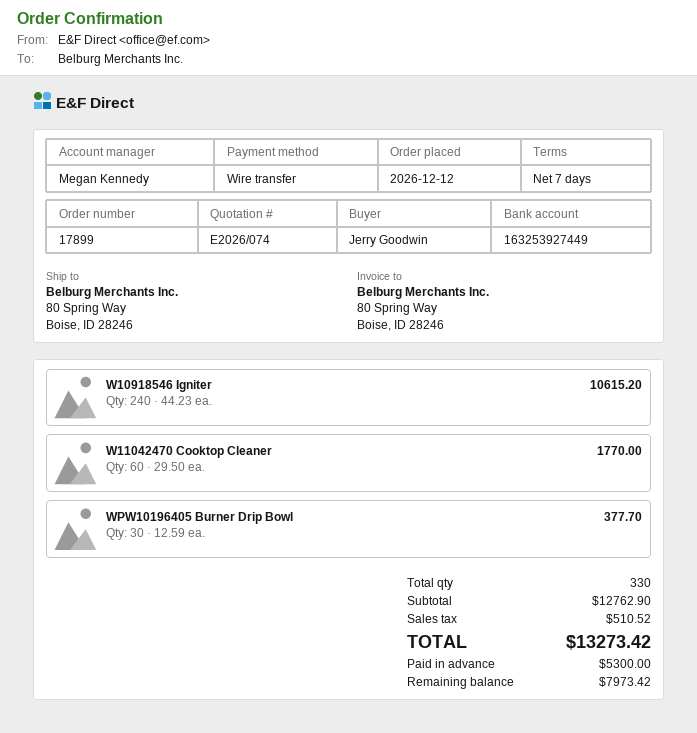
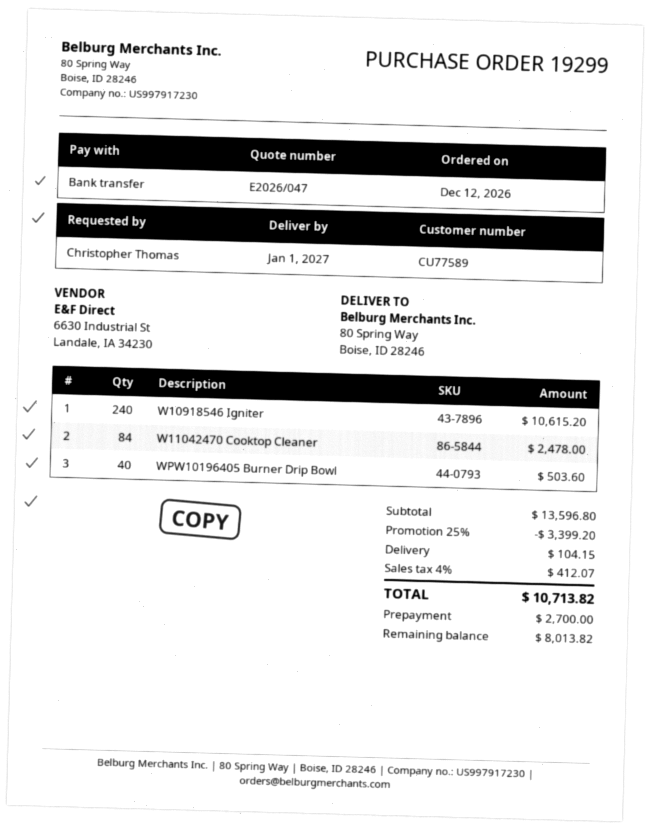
quote number: E2026/074 -> E2026/047
order number: 17899 -> 19299
ordered by: Jerry Goodwin -> Christopher Thomas
W11042470 Cooktop Cleaner: 60 for 1770.00 -> 84 for 2478.00
WPW10196405 Burner Drip Bowl: 30 for 377.70 -> 40 for 503.60
subtotal: 12762.90 -> 13596.80
discount: none -> 25% = 3399.20
shipping: none -> 104.15
tax: 510.52 -> 412.07
total: 13273.42 -> 10713.82
deposit: 5300.00 -> 2700.00
balance: 7973.42 -> 8013.82

